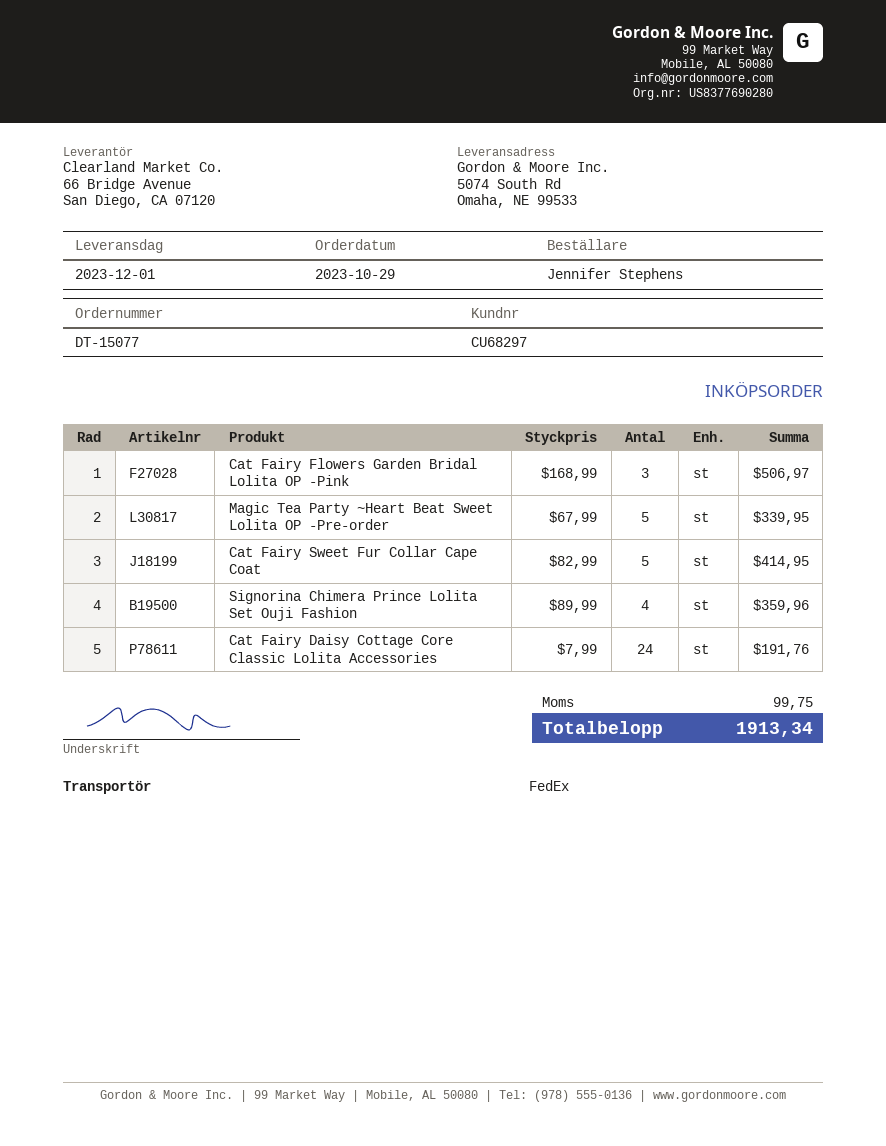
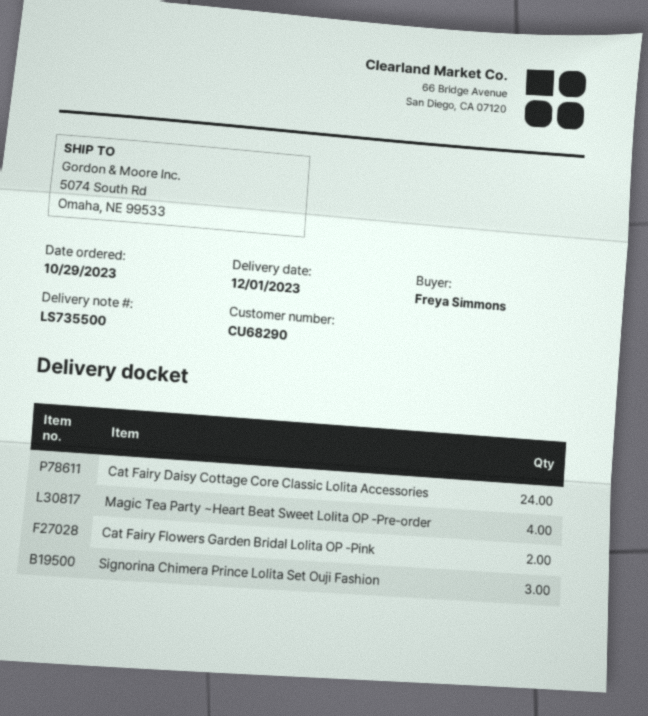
customer number: CU68297 -> CU68290
ordered by: Jennifer Stephens -> Freya Simmons
Cat Fairy Flowers Garden Bridal Lolita OP -Pink: 3 -> 2
Magic Tea Party ~Heart Beat Sweet Lolita OP -Pre-order: 5 -> 4
Cat Fairy Sweet Fur Collar Cape Coat: 5 -> none
Signorina Chimera Prince Lolita Set Ouji Fashion: 4 -> 3

